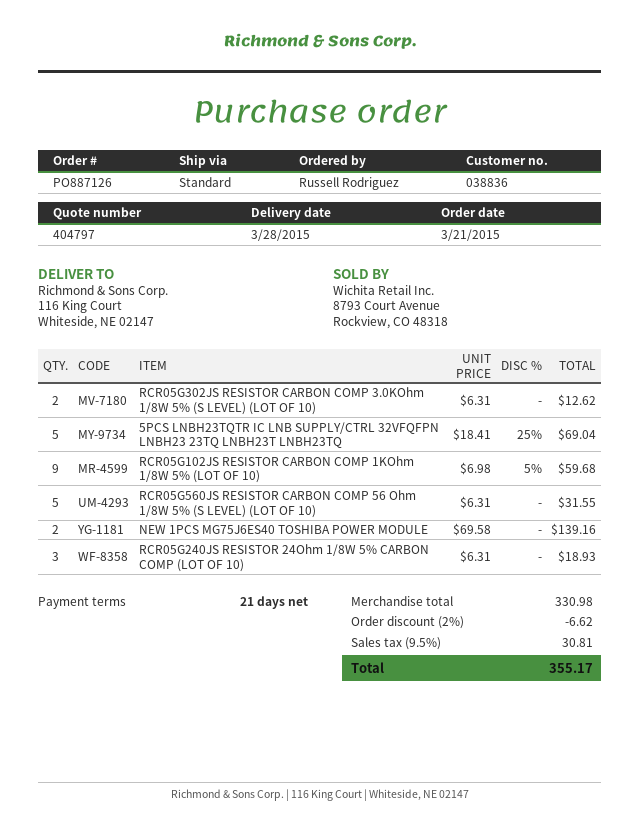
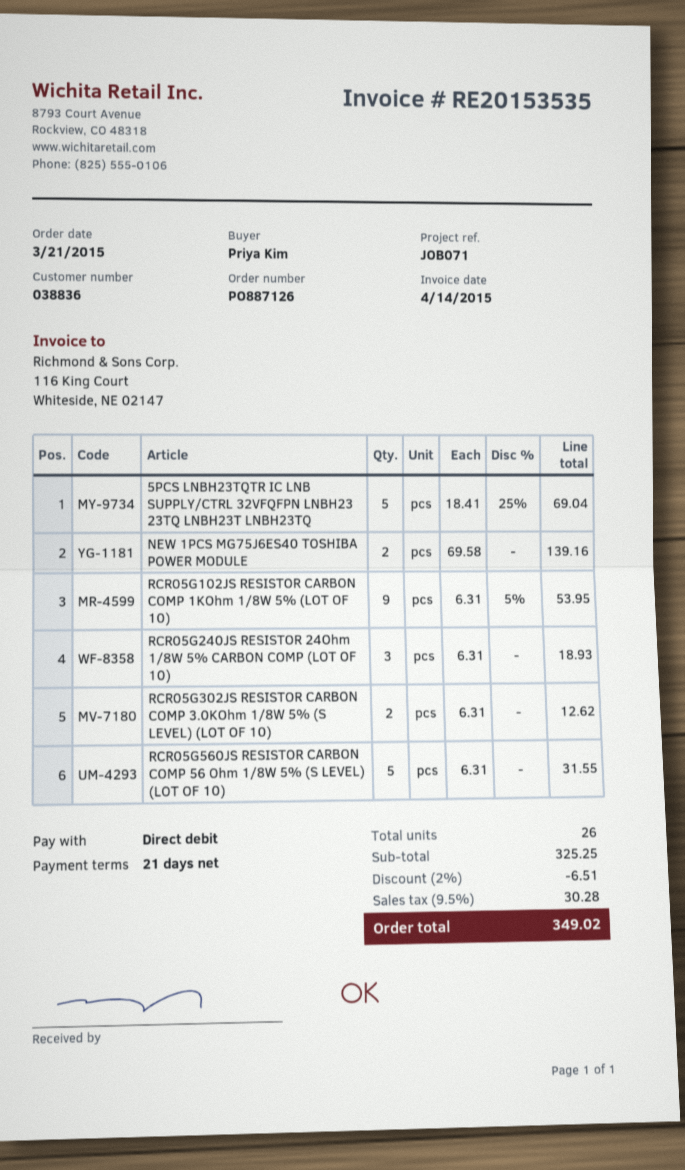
ordered by: Russell Rodriguez -> Priya Kim
RCR05G102JS RESISTOR CARBON COMP 1KOhm 1/8W 5% (LOT OF 10): 9 x 6.98 - 5% = 59.68 -> 9 x 6.31 - 5% = 53.95
subtotal: 330.98 -> 325.25
discount: 2% = 6.62 -> 2% = 6.51
tax: 9.5% = 30.81 -> 9.5% = 30.28
total: 355.17 -> 349.02

